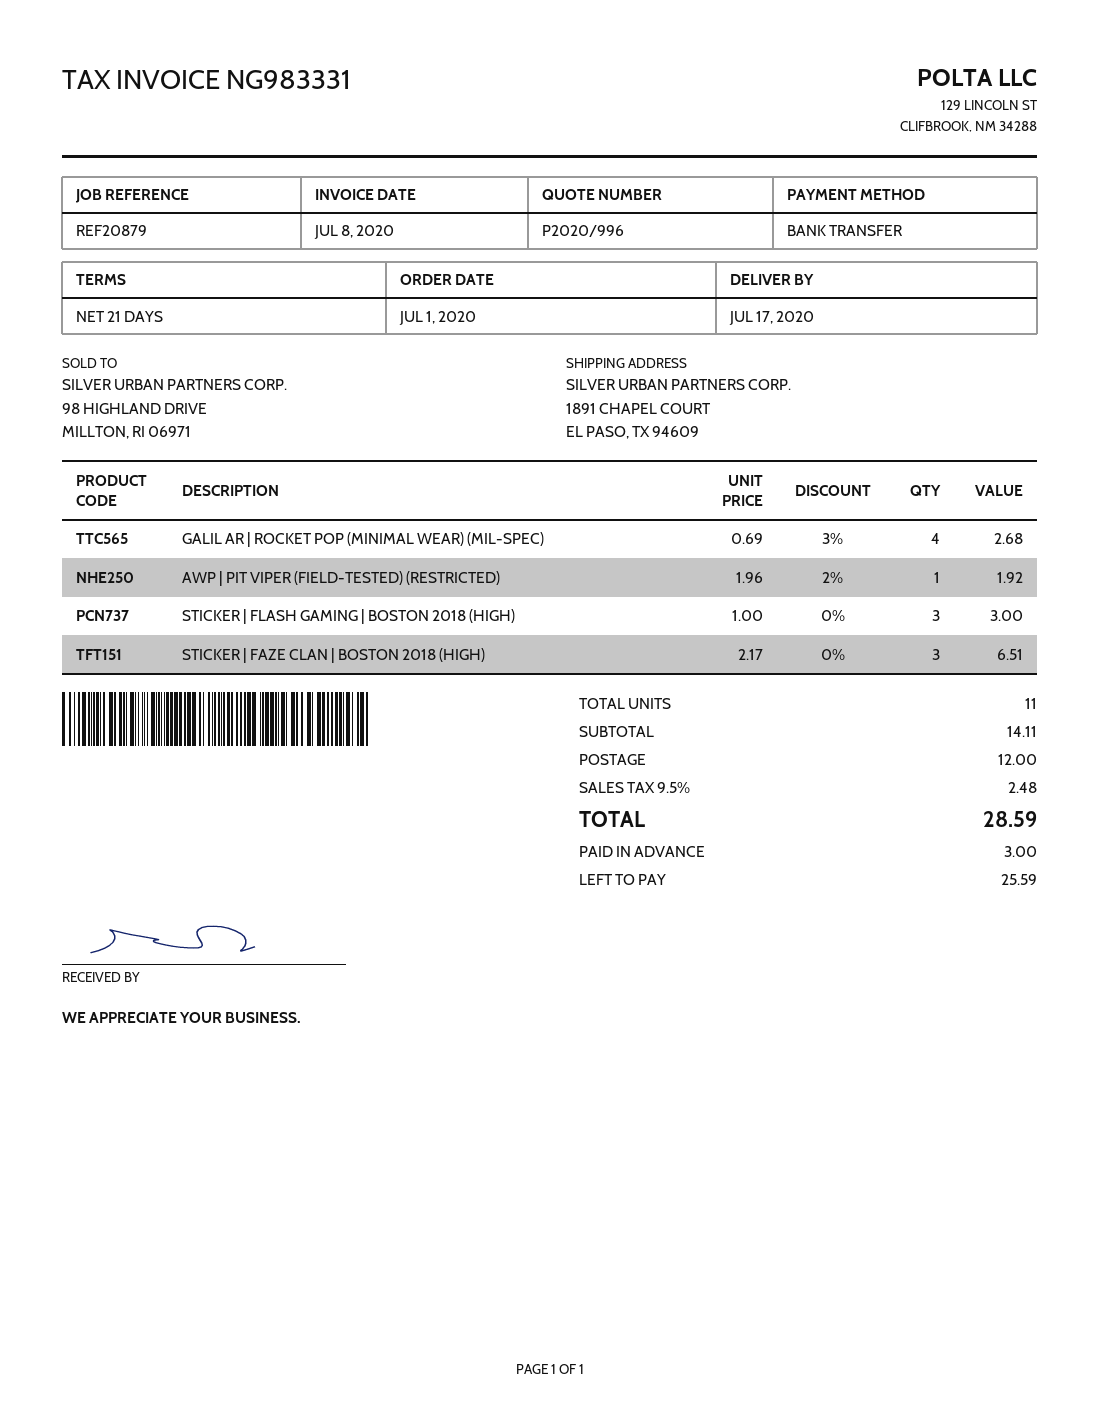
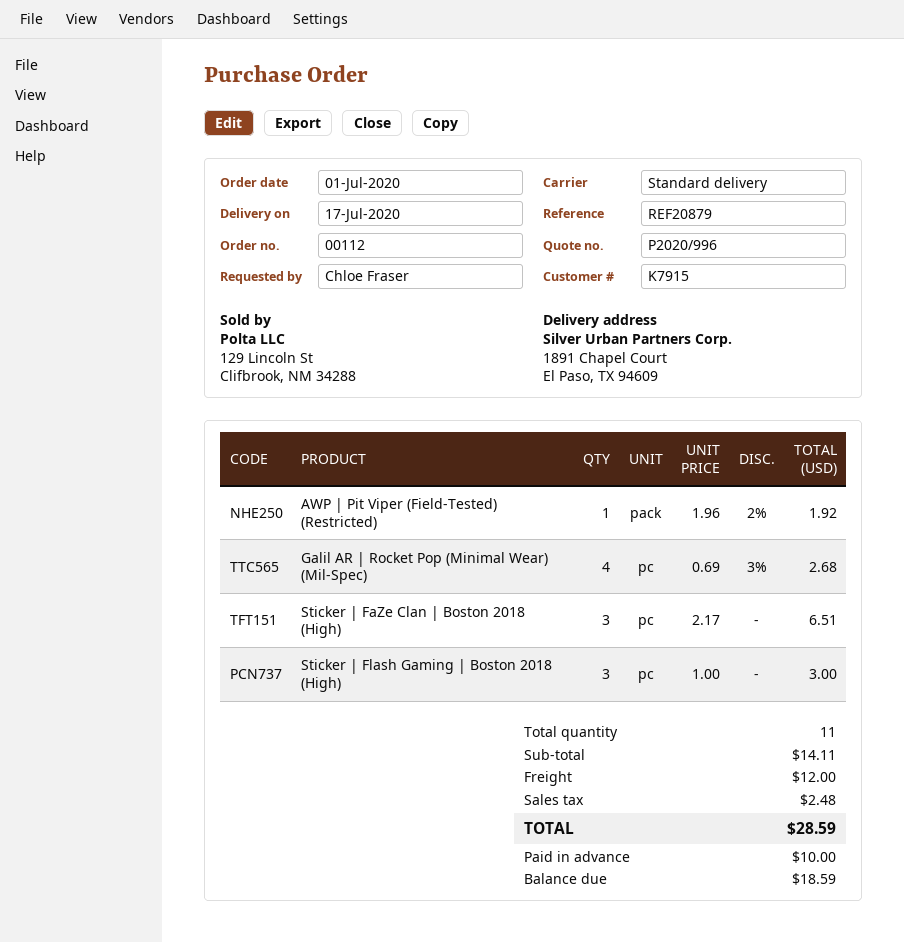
deposit: 3.00 -> 10.00
balance: 25.59 -> 18.59

